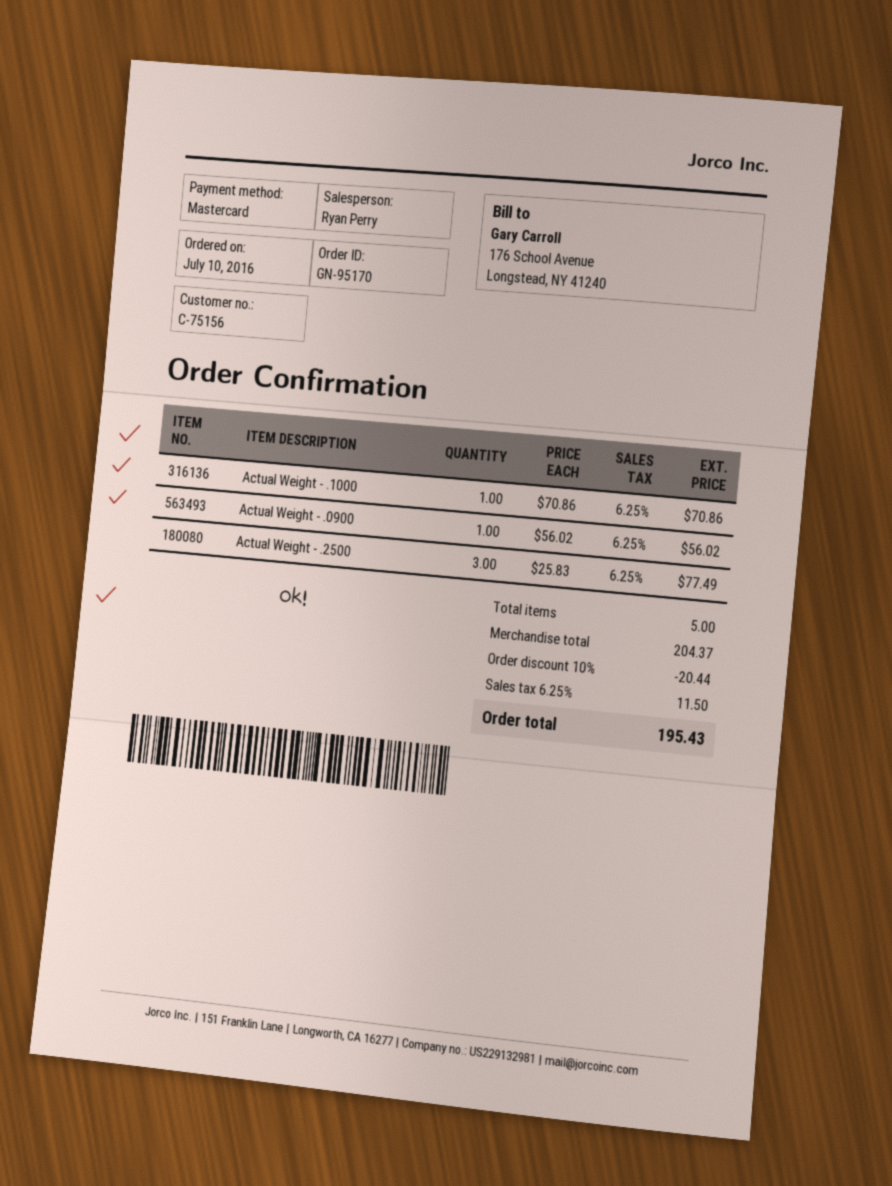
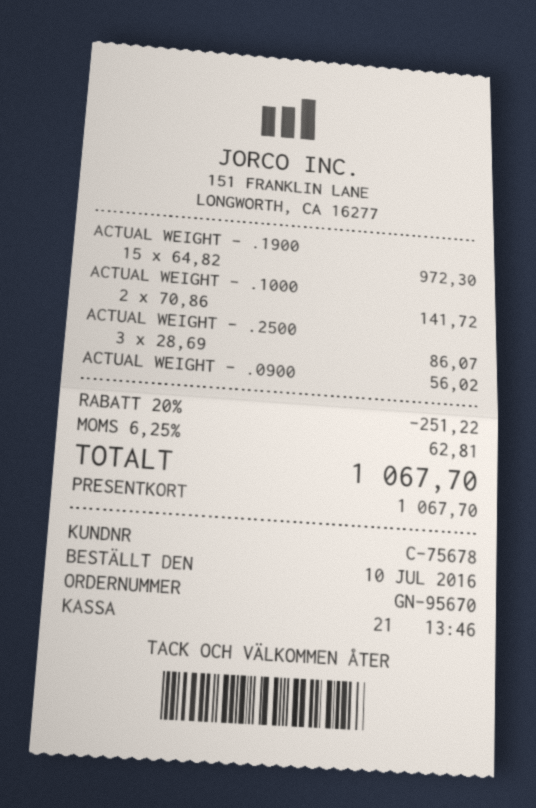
order number: GN-95170 -> GN-95670
customer number: C-75156 -> C-75678
payment method: Mastercard -> gift card
Actual Weight - .1000: 1 x 70.86 = 70.86 -> 2 x 70.86 = 141.72
Actual Weight - .2500: 3 x 25.83 = 77.49 -> 3 x 28.69 = 86.07
ACTUAL WEIGHT - .1900: none -> 15 x 64.82 = 972.30
discount: 10% = 20.44 -> 20% = 251.22
tax: 6.25% = 11.50 -> 6.25% = 62.81
total: 195.43 -> 1067.70

